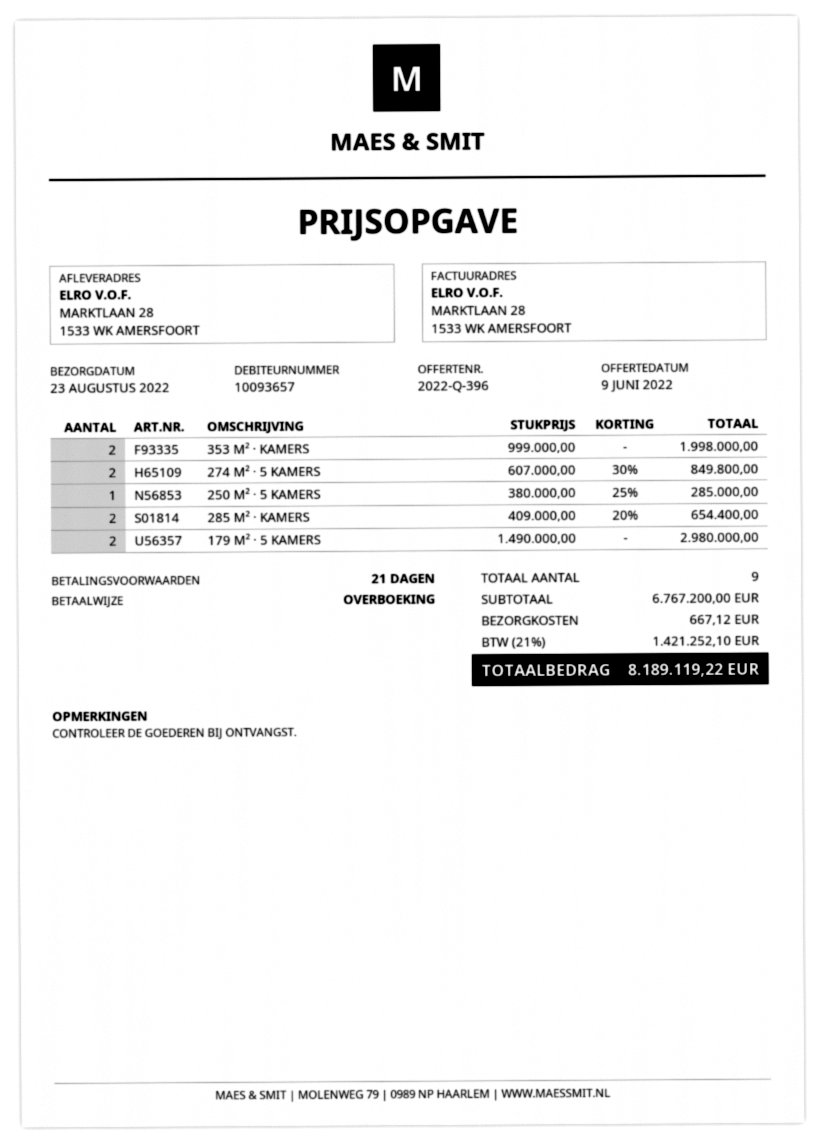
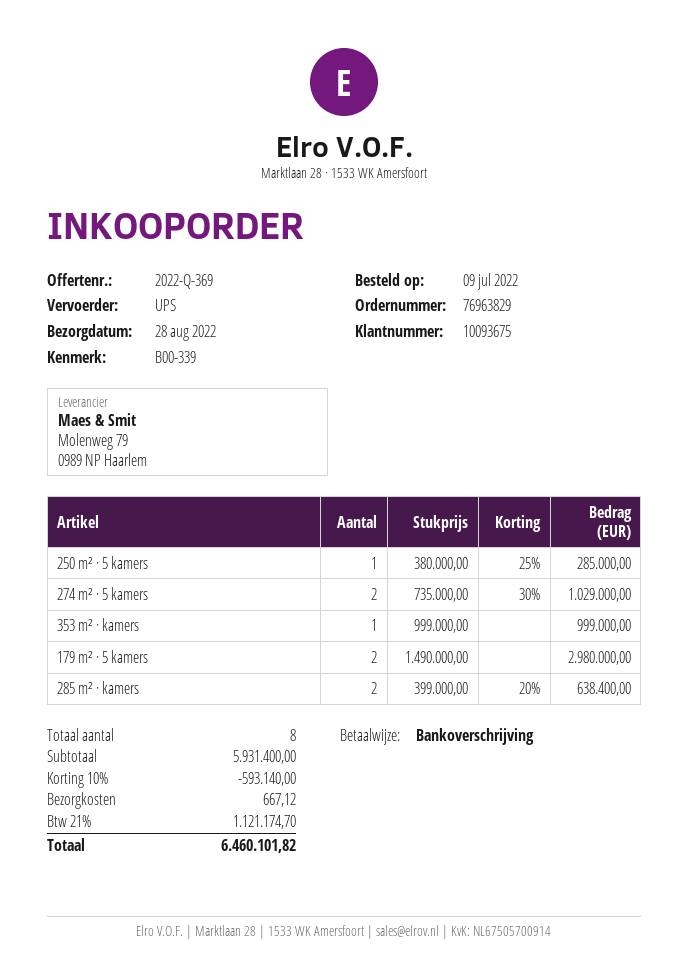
quote number: 2022-Q-396 -> 2022-Q-369
delivery date: 2022-08-23 -> 2022-08-28
customer number: 10093657 -> 10093675
353 M² · KAMERS: 2 x 999000.00 = 1998000.00 -> 1 x 999000.00 = 999000.00
274 M² · 5 KAMERS: 2 x 607000.00 - 30% = 849800.00 -> 2 x 735000.00 - 30% = 1029000.00
285 M² · KAMERS: 2 x 409000.00 - 20% = 654400.00 -> 2 x 399000.00 - 20% = 638400.00
total quantity: 9 -> 8
subtotal: 6767200.00 -> 5931400.00
discount: none -> 10% = 593140.00
tax: 21% = 1421252.10 -> 21% = 1121174.70
total: 8189119.22 -> 6460101.82

